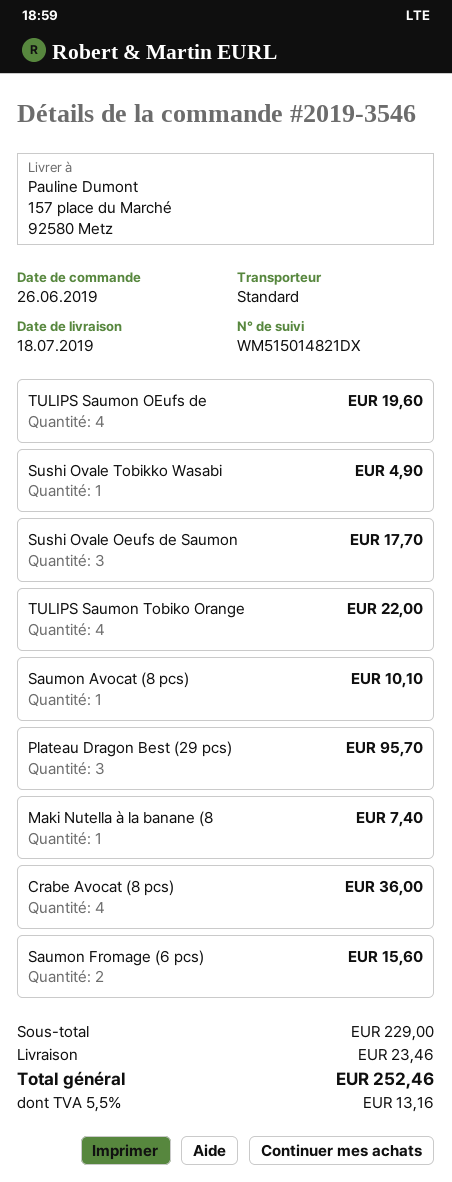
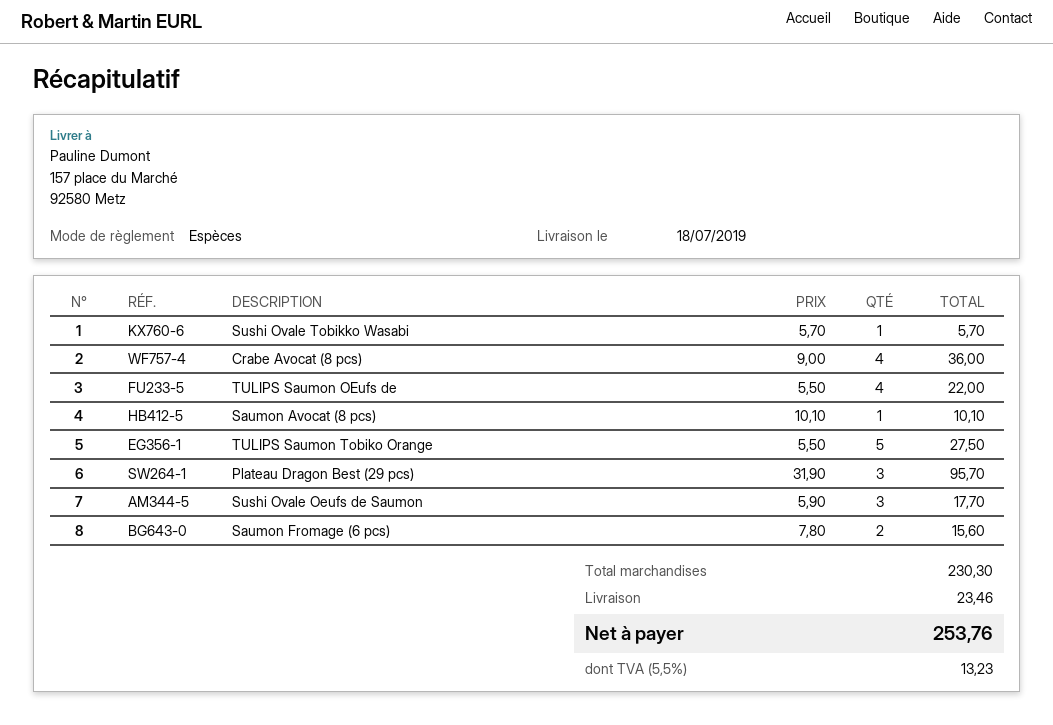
TULIPS Saumon OEufs de: 4 for 19.60 -> 4 for 22.00
Sushi Ovale Tobikko Wasabi: 1 for 4.90 -> 1 for 5.70
TULIPS Saumon Tobiko Orange: 4 for 22.00 -> 5 for 27.50
Maki Nutella à la banane (8: 1 for 7.40 -> none
subtotal: 229.00 -> 230.30
tax: 5.5% = 13.16 -> 5.5% = 13.23
total: 252.46 -> 253.76

